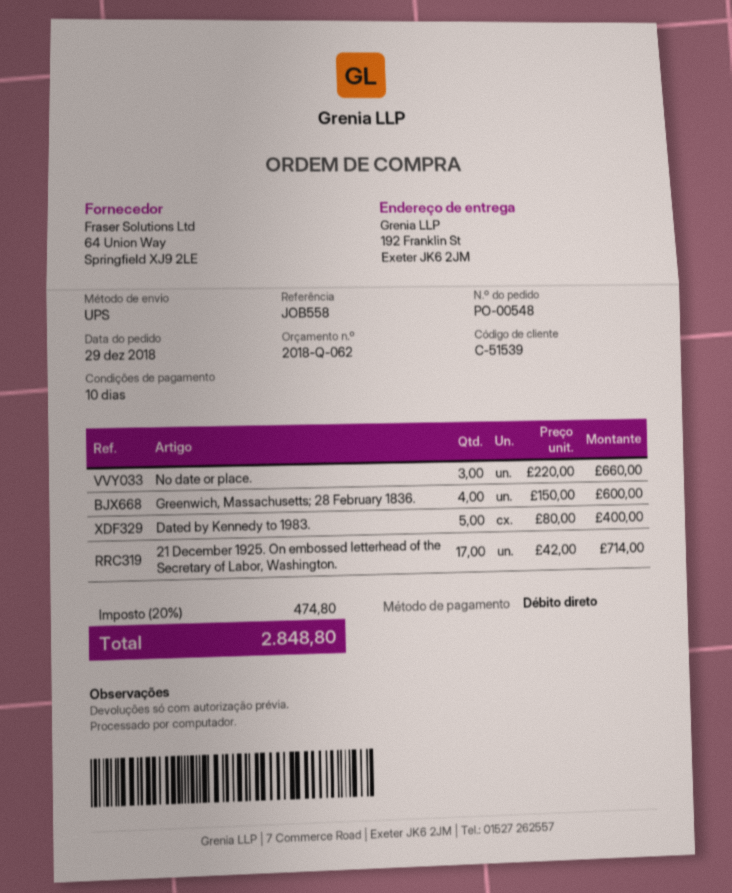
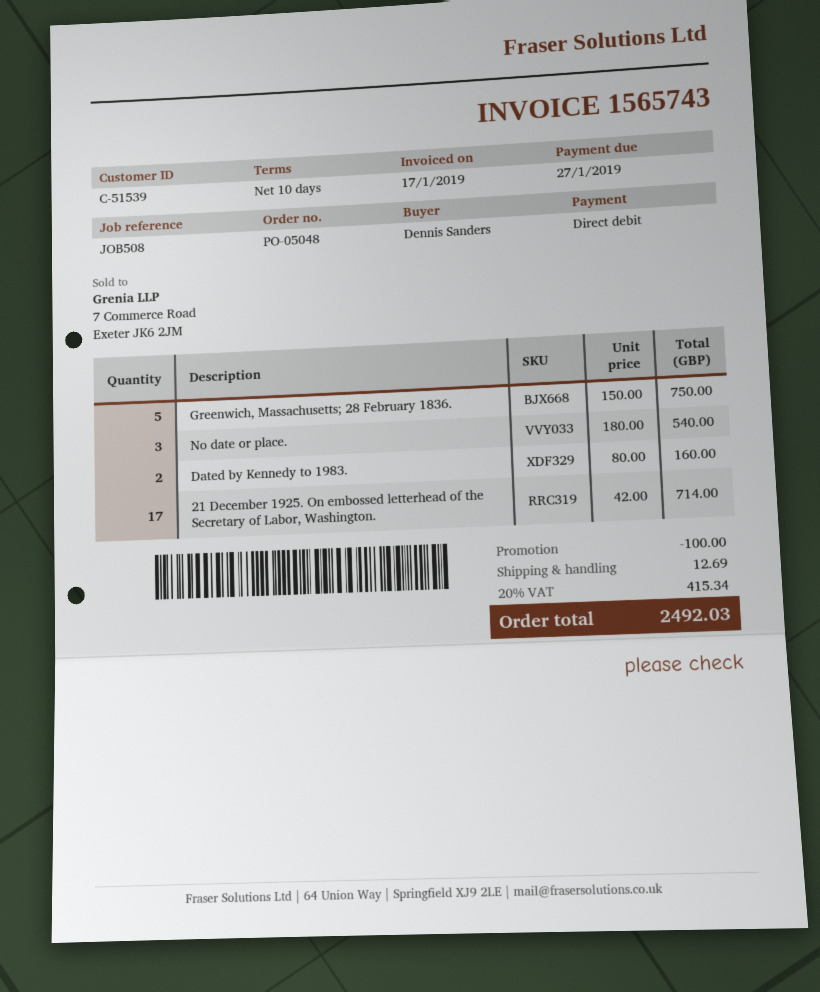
order number: PO-00548 -> PO-05048
reference: JOB558 -> JOB508
No date or place.: 3 x 220.00 = 660.00 -> 3 x 180.00 = 540.00
Greenwich, Massachusetts; 28 February 1836.: 4 x 150.00 = 600.00 -> 5 x 150.00 = 750.00
Dated by Kennedy to 1983.: 5 x 80.00 = 400.00 -> 2 x 80.00 = 160.00
discount: none -> 100.00
shipping: none -> 12.69
tax: 20% = 474.80 -> 20% = 415.34
total: 2848.80 -> 2492.03

